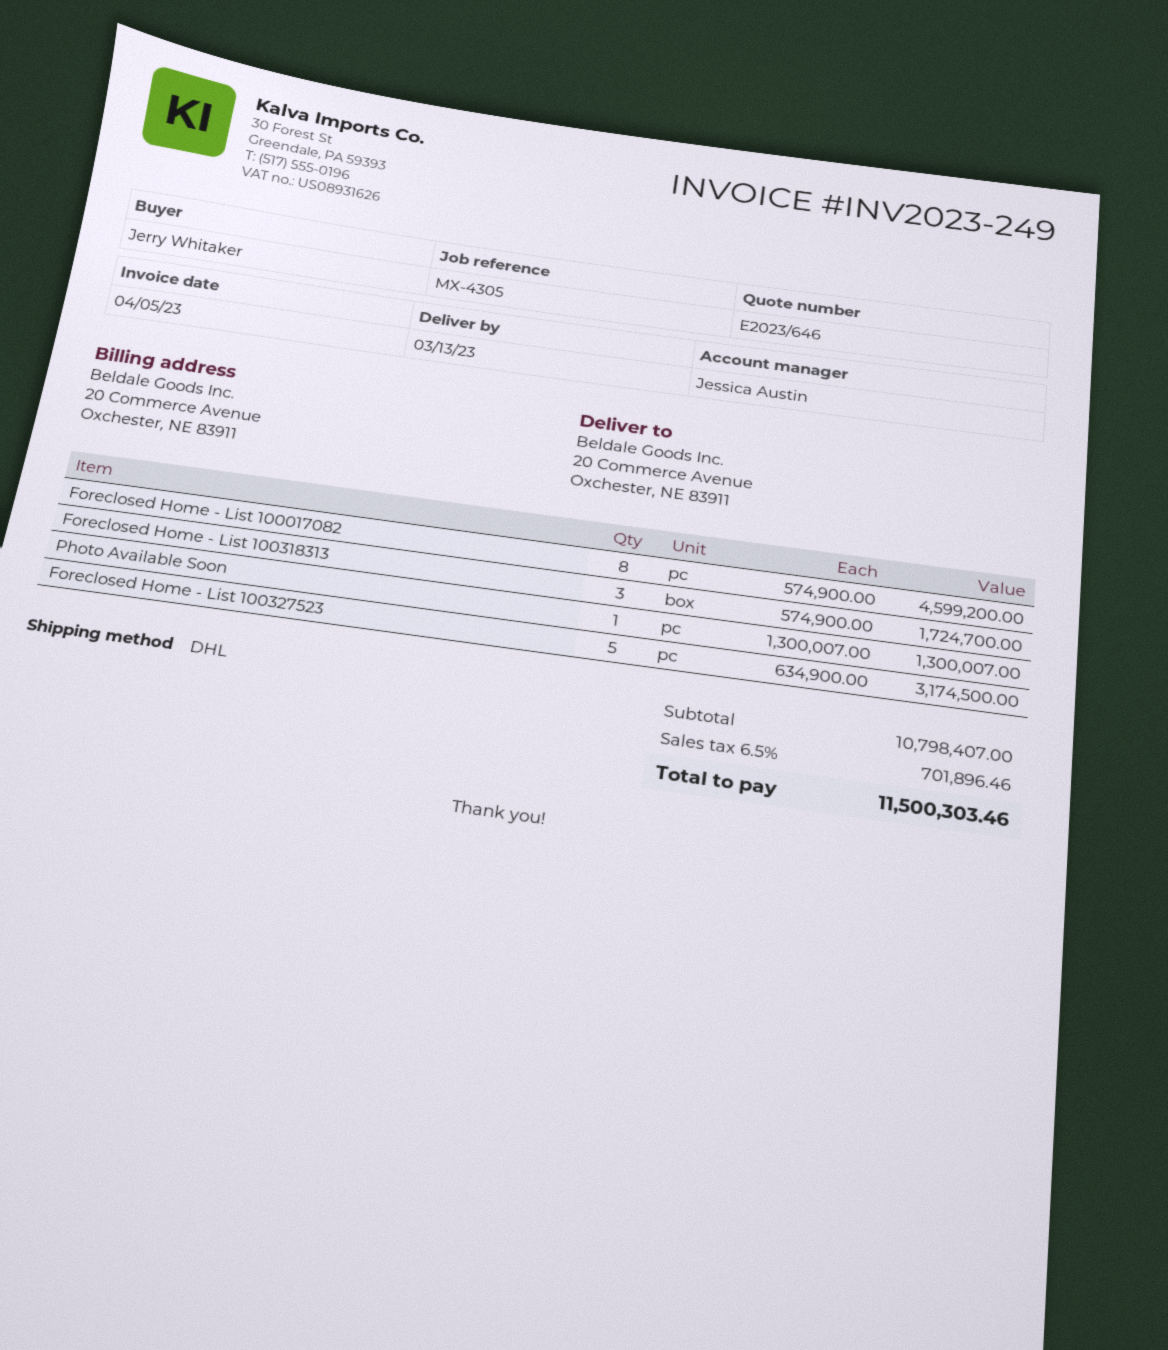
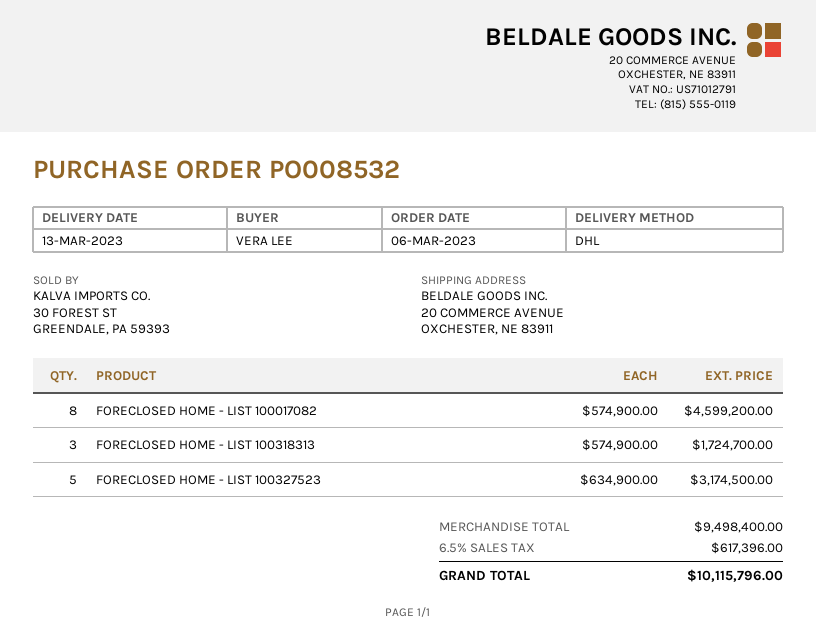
ordered by: Jerry Whitaker -> VERA LEE
Photo Available Soon: 1 x 1300007.00 = 1300007.00 -> none
subtotal: 10798407.00 -> 9498400.00
tax: 6.5% = 701896.46 -> 6.5% = 617396.00
total: 11500303.46 -> 10115796.00

